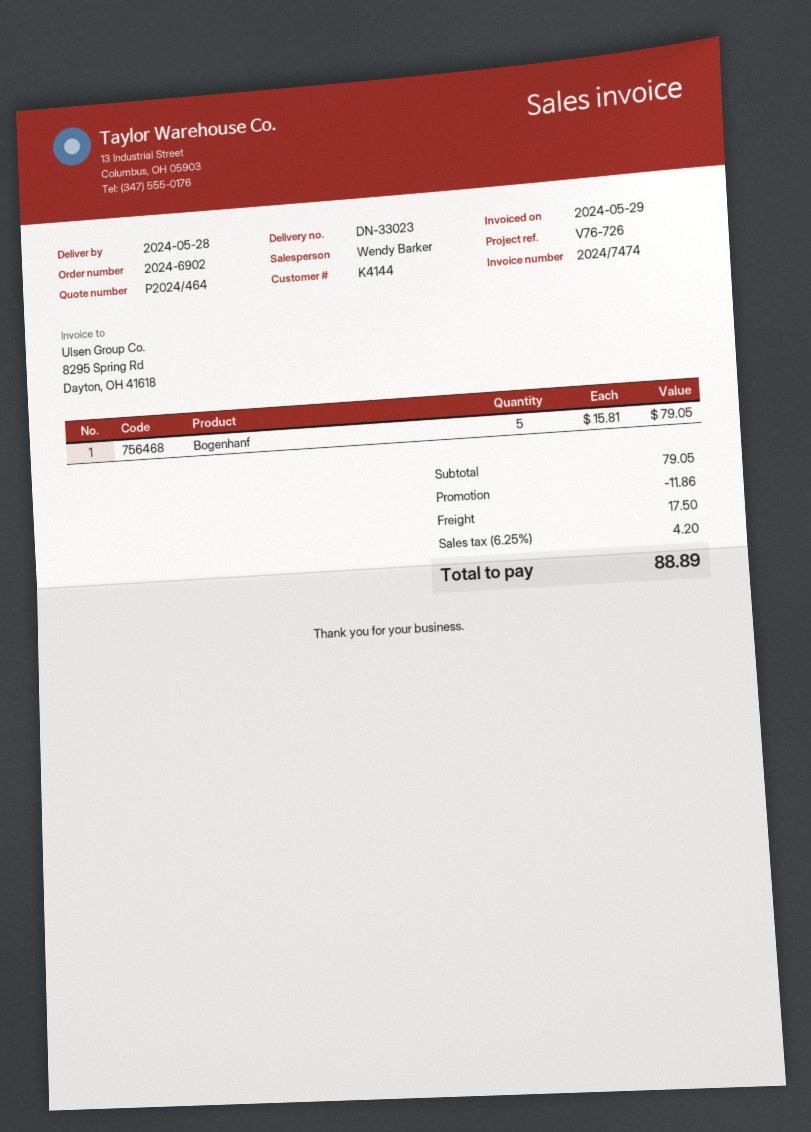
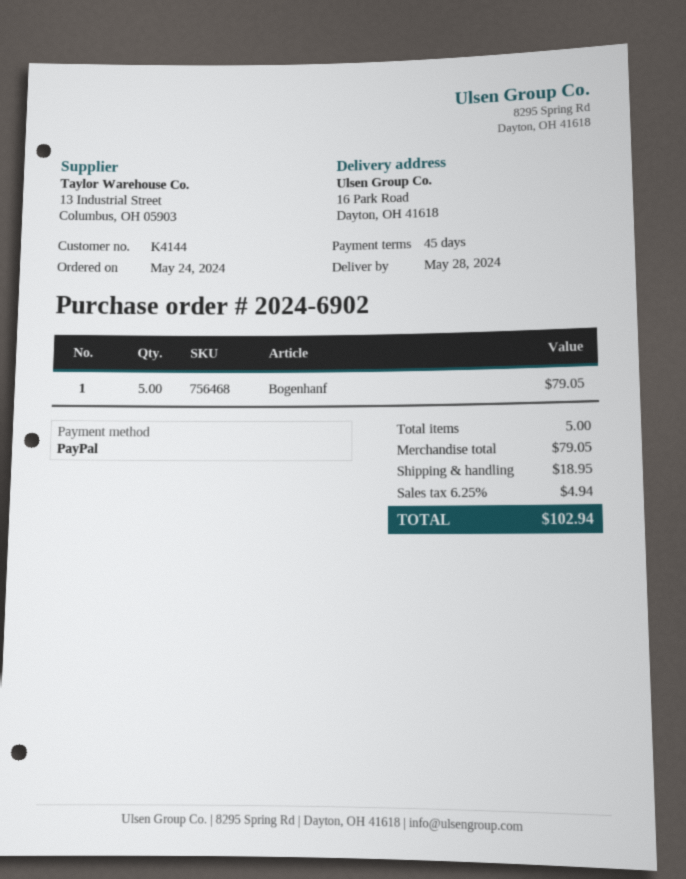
discount: 11.86 -> none
shipping: 17.50 -> 18.95
tax: 6.25% = 4.20 -> 6.25% = 4.94
total: 88.89 -> 102.94

